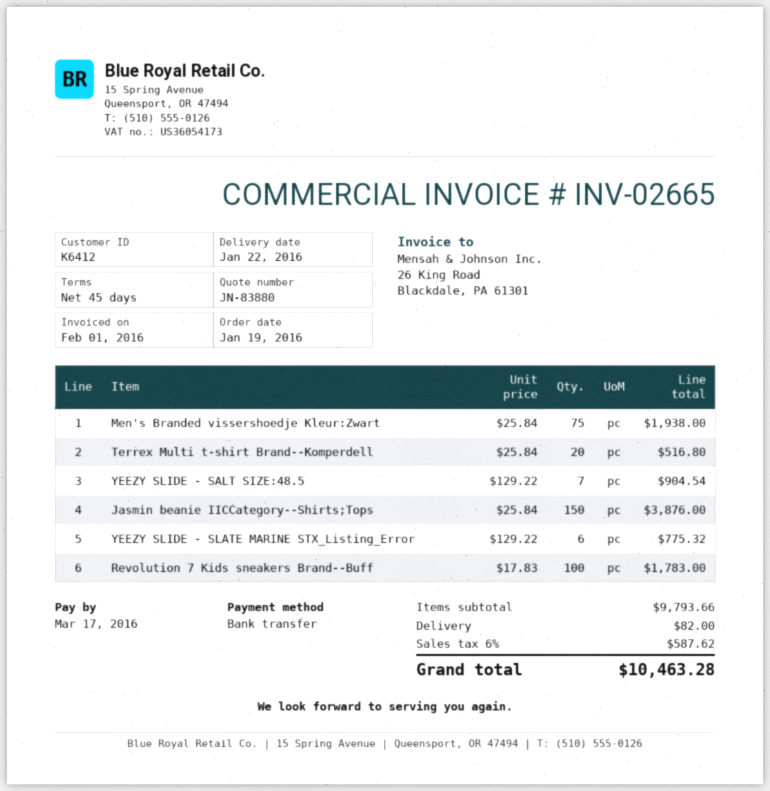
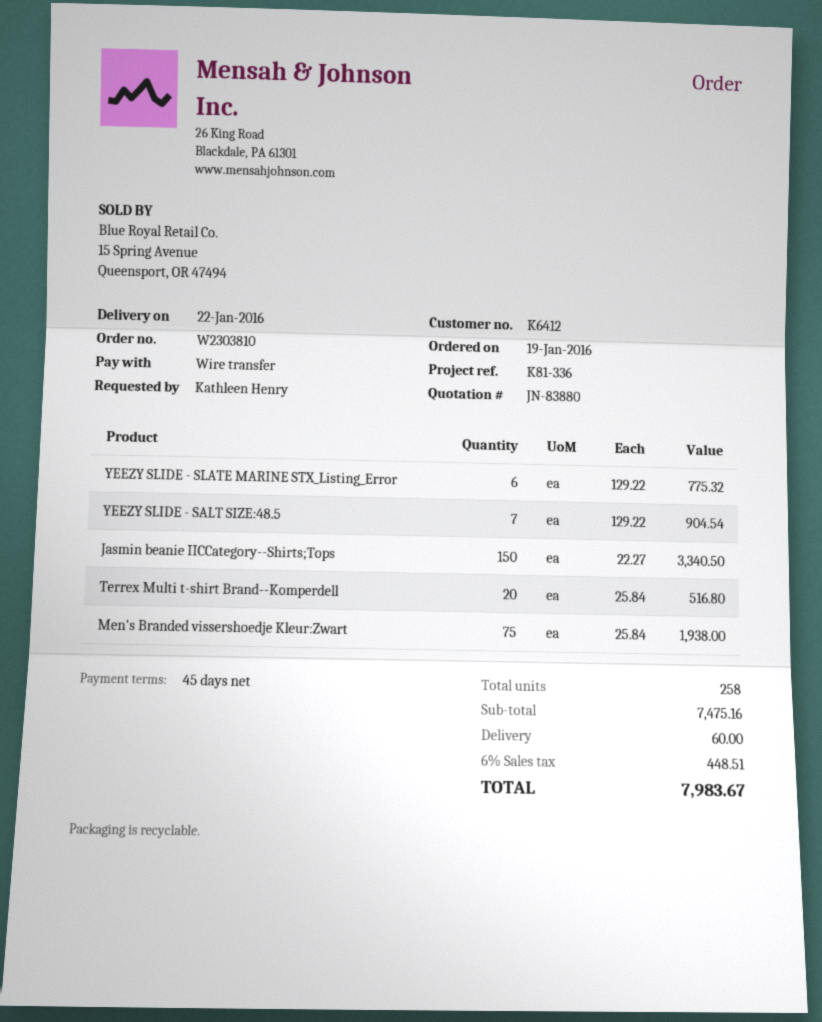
Jasmin beanie IICCategory--Shirts;Tops: 150 x 25.84 = 3876.00 -> 150 x 22.27 = 3340.50
Revolution 7 Kids sneakers Brand--Buff: 100 x 17.83 = 1783.00 -> none
subtotal: 9793.66 -> 7475.16
shipping: 82.00 -> 60.00
tax: 6% = 587.62 -> 6% = 448.51
total: 10463.28 -> 7983.67

